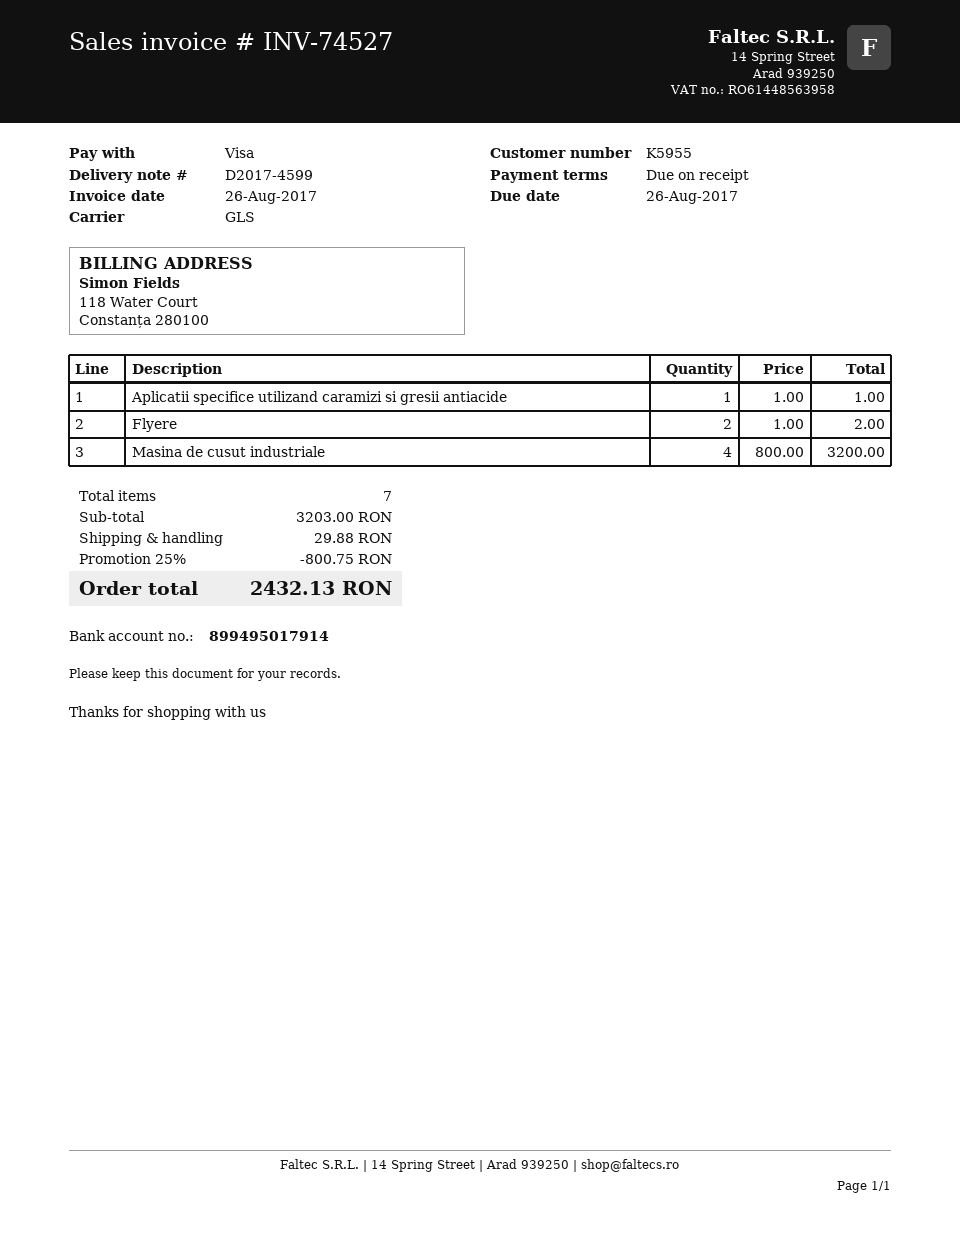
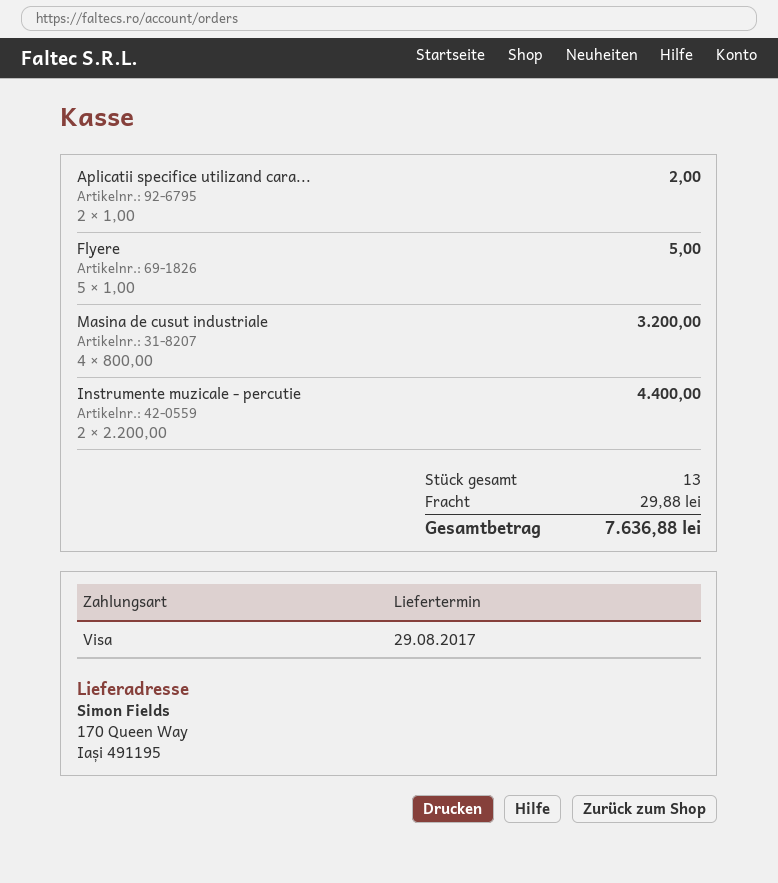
Aplicatii specifice utilizand caramizi si gresii antiacide: 1 x 1.00 = 1.00 -> 2 x 1.00 = 2.00
Flyere: 2 x 1.00 = 2.00 -> 5 x 1.00 = 5.00
Instrumente muzicale - percutie: none -> 2 x 2200.00 = 4400.00
total quantity: 7 -> 13
discount: 25% = 800.75 -> none
total: 2432.13 -> 7636.88

